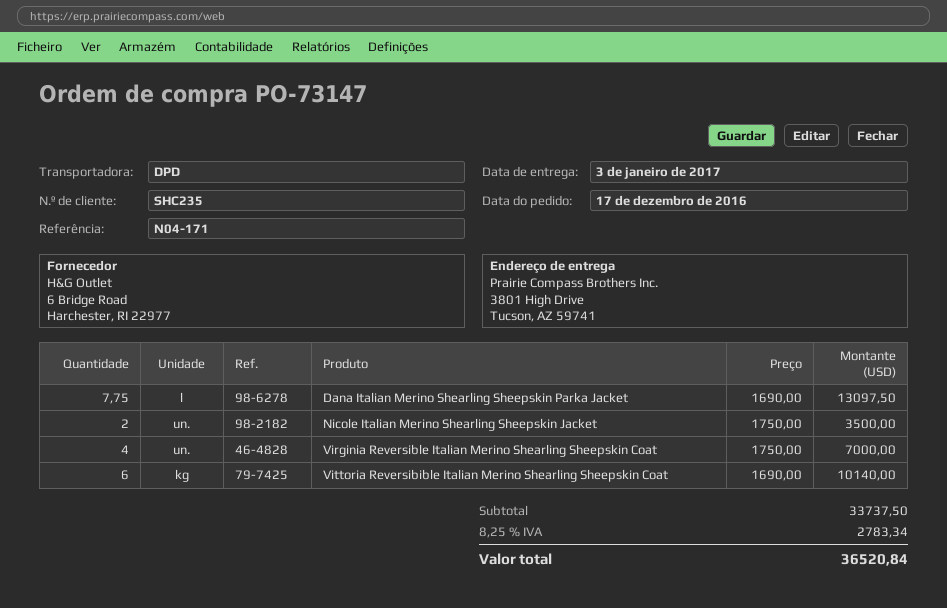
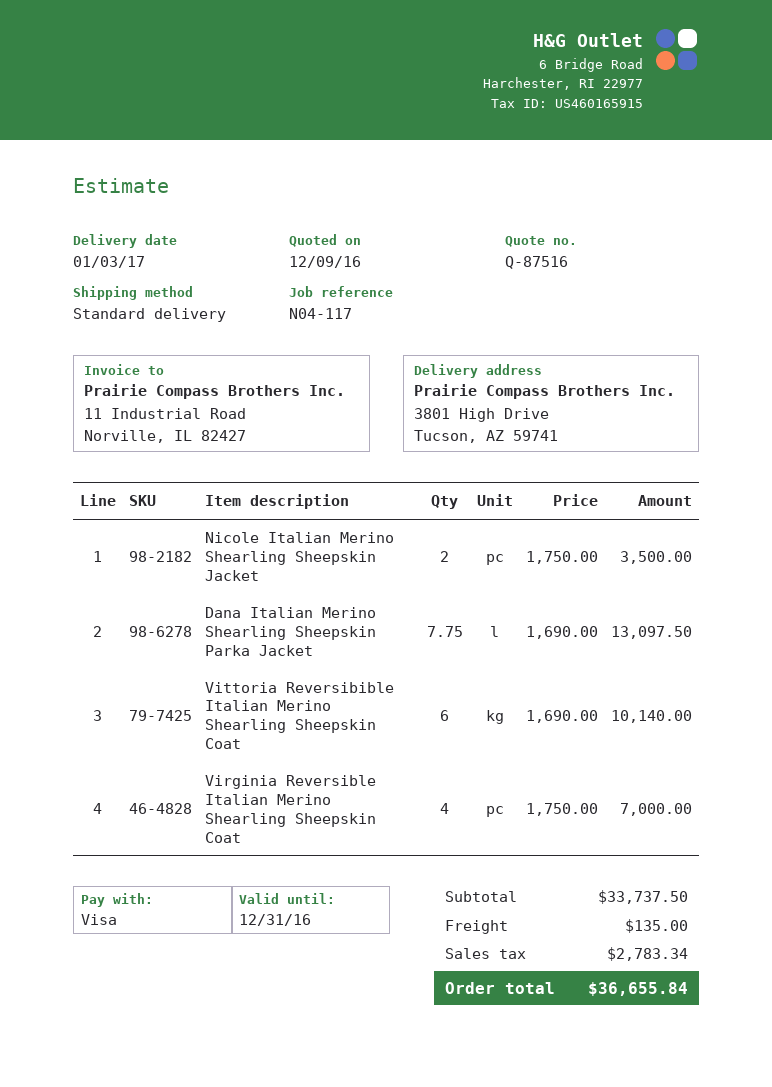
reference: N04-171 -> N04-117
shipping method: DPD -> standard
shipping: none -> 135.00
total: 36520.84 -> 36655.84

